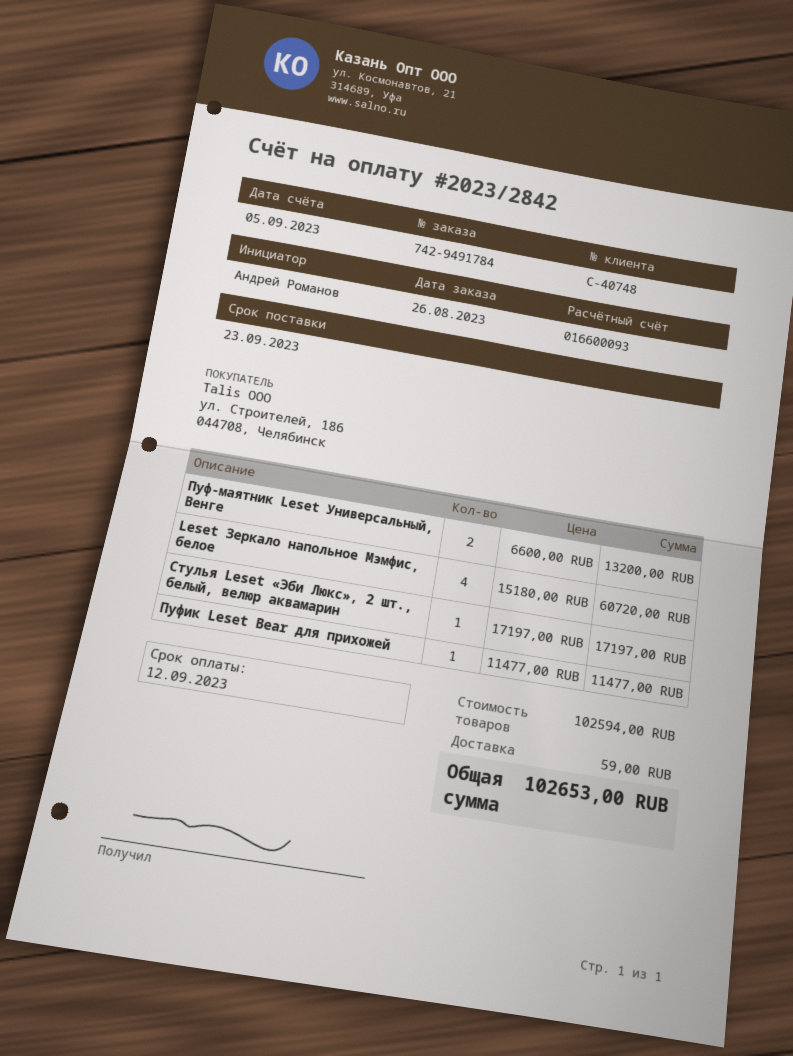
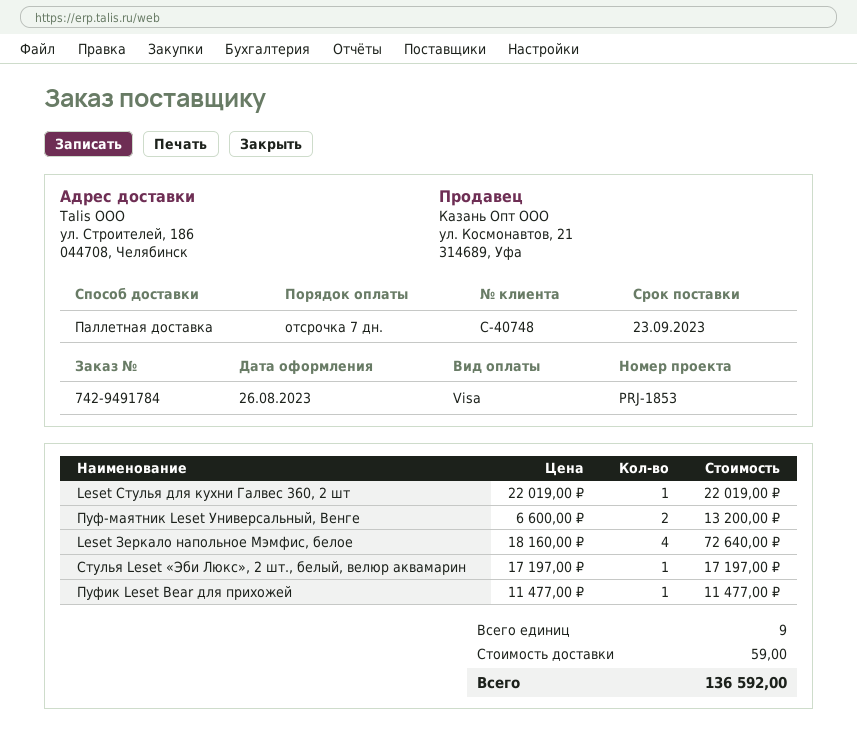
Leset Зеркало напольное Мэмфис, белое: 4 x 15180.00 = 60720.00 -> 4 x 18160.00 = 72640.00
Leset Стулья для кухни Галвес 360, 2 шт: none -> 1 x 22019.00 = 22019.00
total: 102653.00 -> 136592.00

